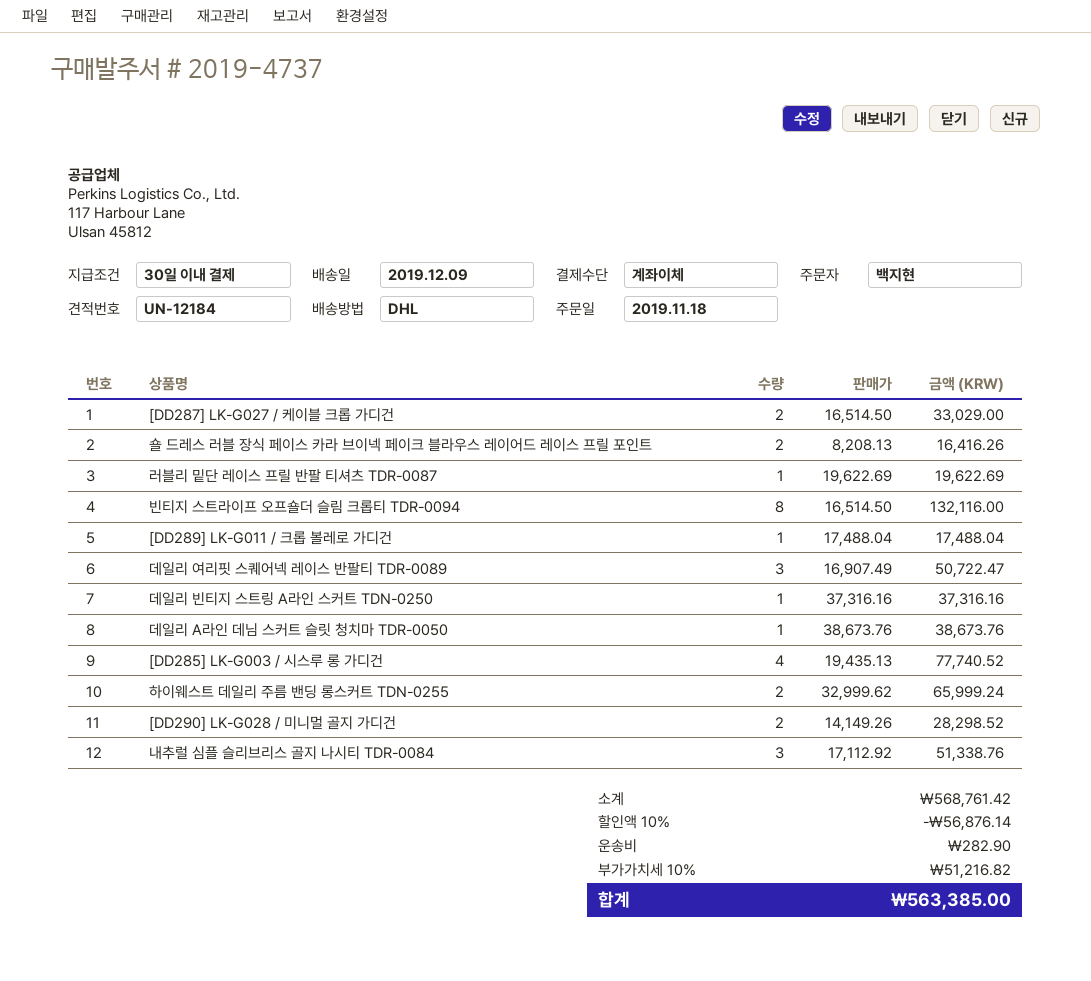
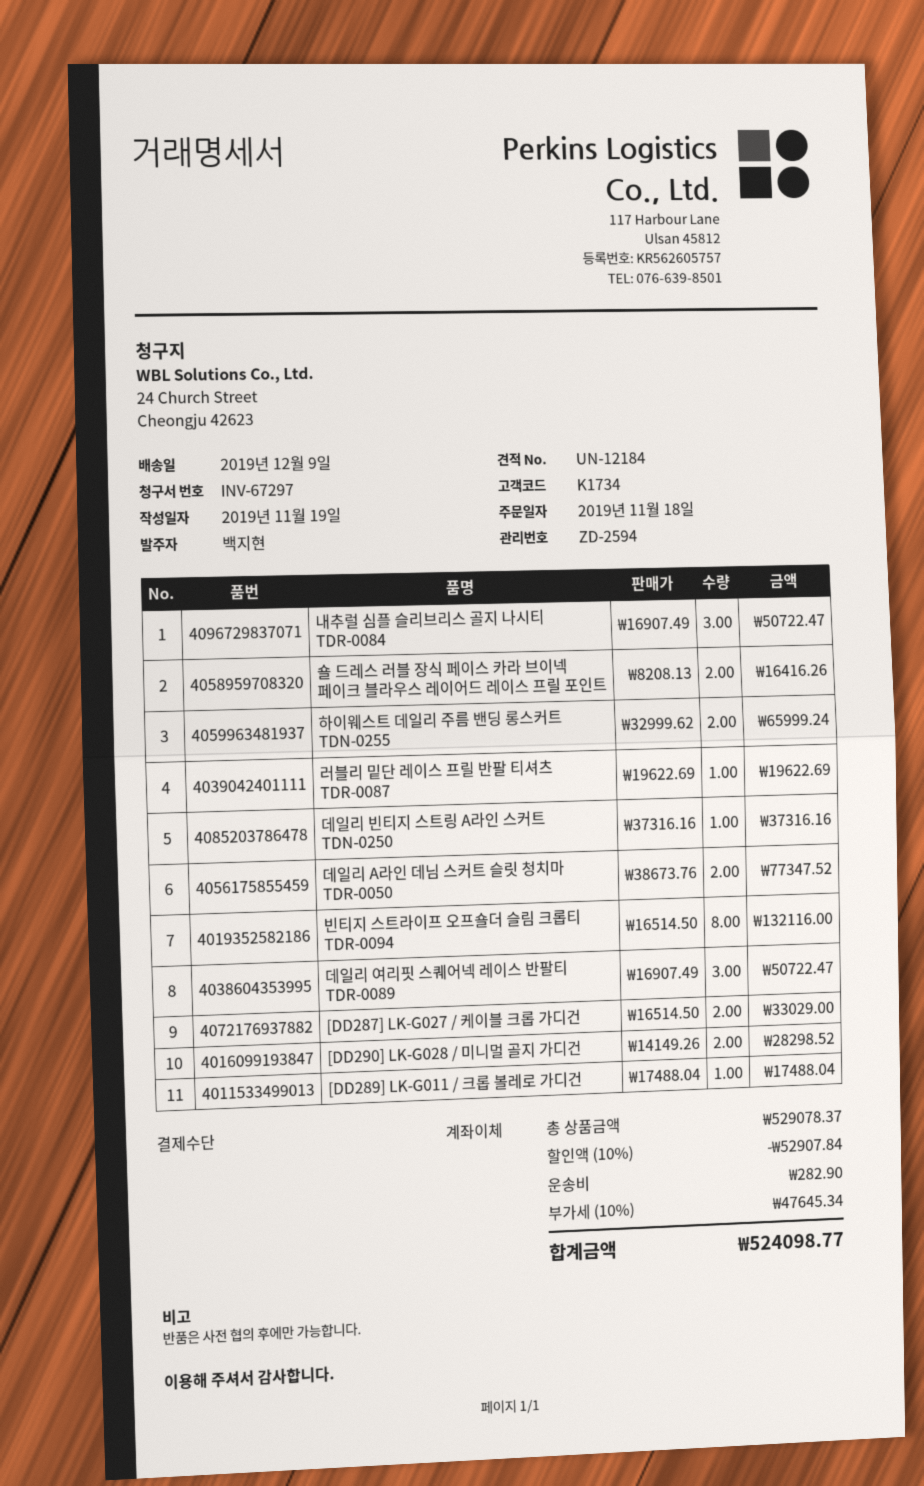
데일리 A라인 데님 스커트 슬릿 청치마 TDR-0050: 1 x 38673.76 = 38673.76 -> 2 x 38673.76 = 77347.52
[DD285] LK-G003 / 시스루 롱 가디건: 4 x 19435.13 = 77740.52 -> none
내추럴 심플 슬리브리스 골지 나시티 TDR-0084: 3 x 17112.92 = 51338.76 -> 3 x 16907.49 = 50722.47
subtotal: 568761.42 -> 529078.37
discount: 10% = 56876.14 -> 10% = 52907.84
tax: 10% = 51216.82 -> 10% = 47645.34
total: 563385.00 -> 524098.77

